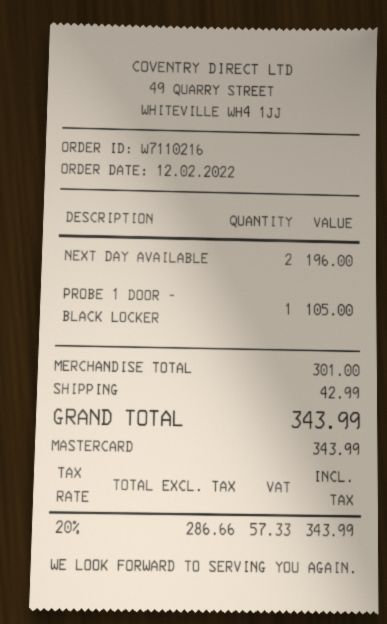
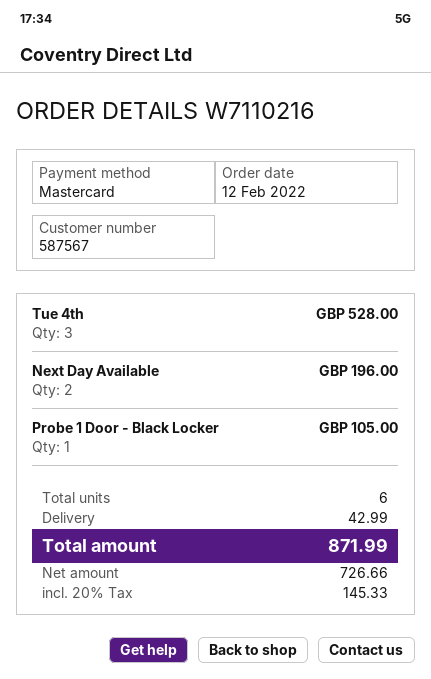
Tue 4th: none -> 3 for 528.00
net: 286.66 -> 726.66
tax: 20% = 57.33 -> 20% = 145.33
total: 343.99 -> 871.99

